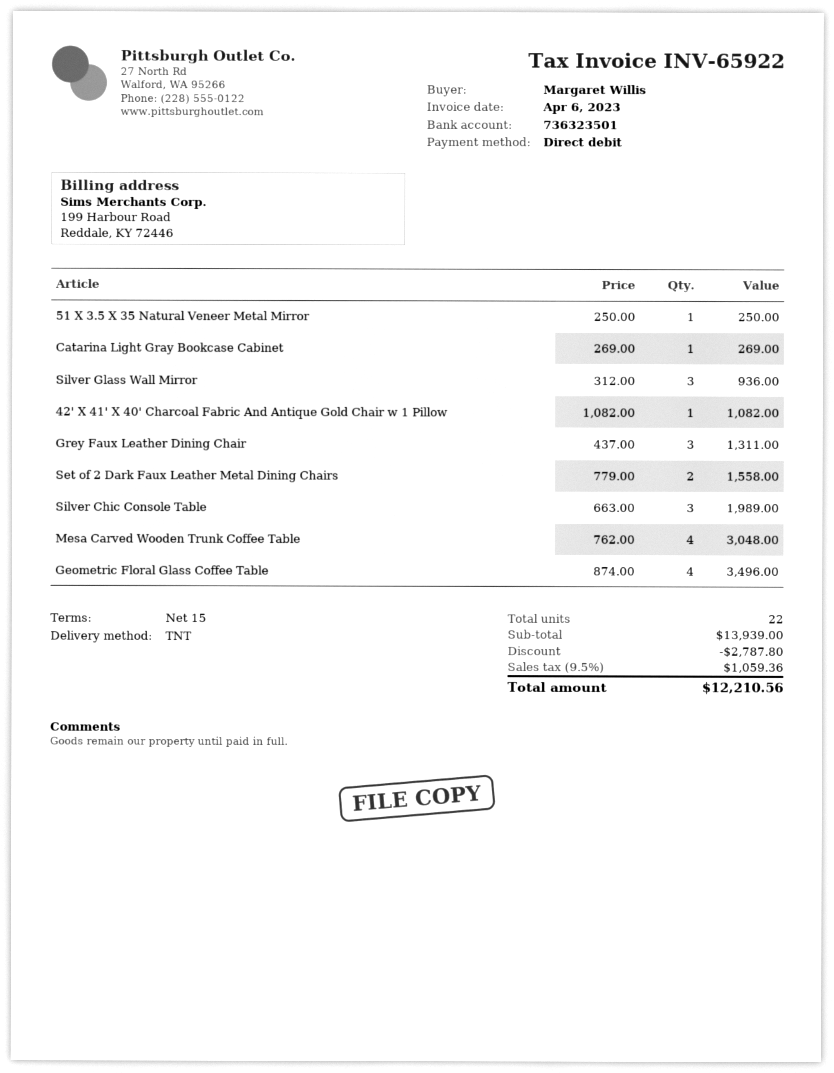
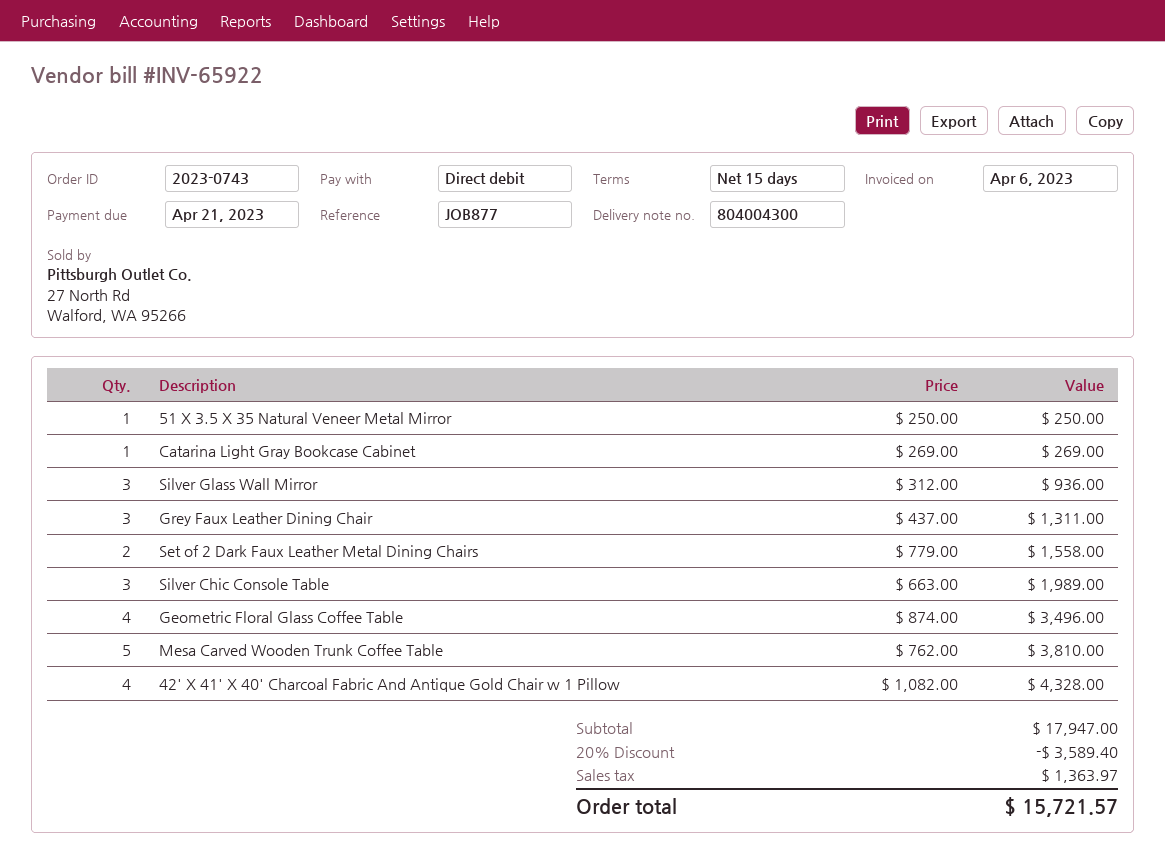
42' X 41' X 40' Charcoal Fabric And Antique Gold Chair w 1 Pillow: 1 x 1082.00 = 1082.00 -> 4 x 1082.00 = 4328.00
Mesa Carved Wooden Trunk Coffee Table: 4 x 762.00 = 3048.00 -> 5 x 762.00 = 3810.00
subtotal: 13939.00 -> 17947.00
discount: 2787.80 -> 3589.40
tax: 1059.36 -> 1363.97
total: 12210.56 -> 15721.57

